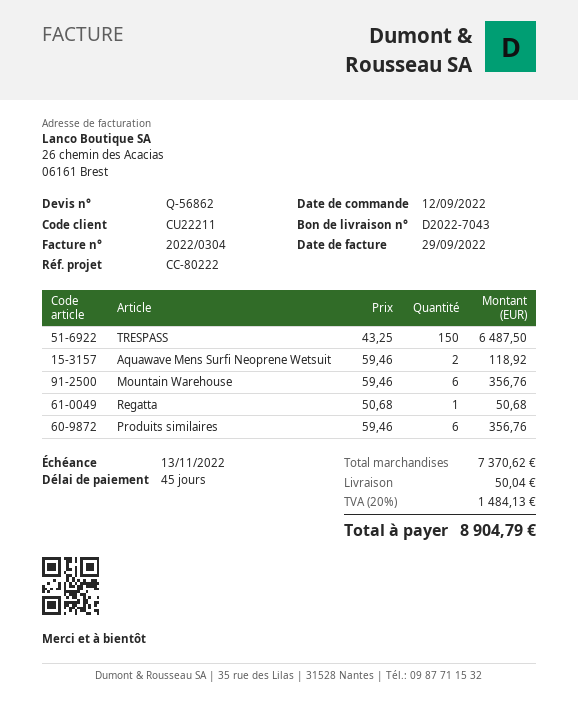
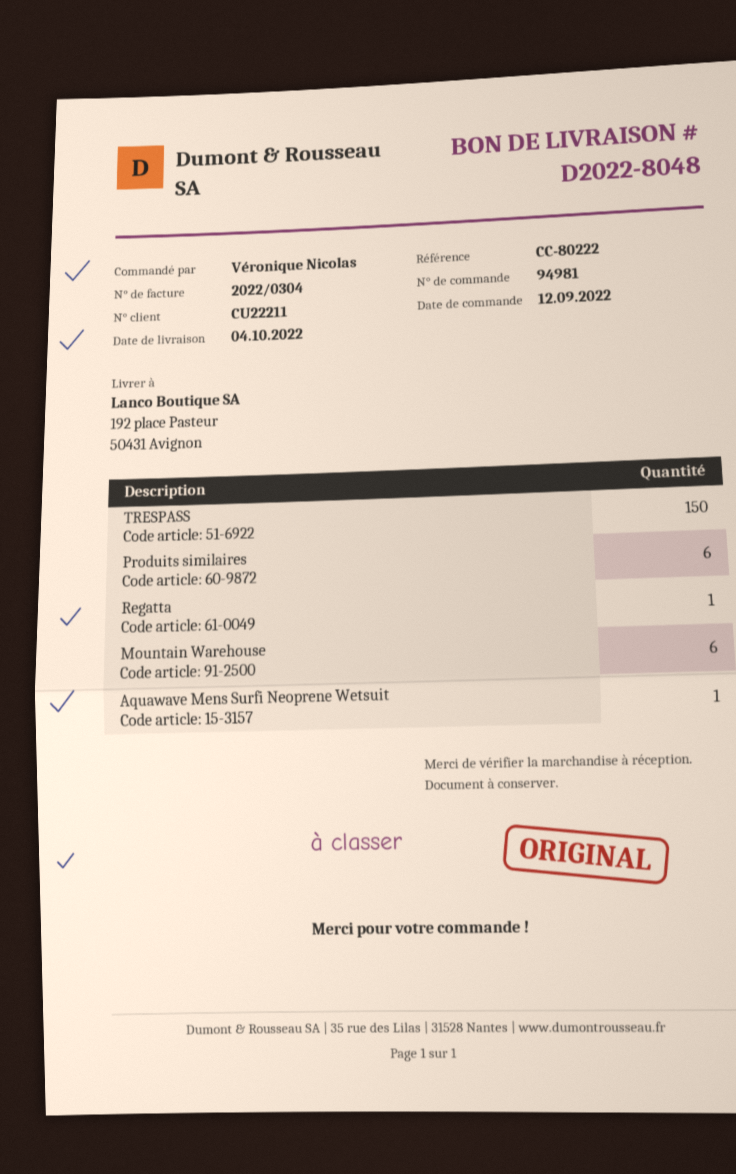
delivery note number: D2022-7043 -> D2022-8048
Aquawave Mens Surfi Neoprene Wetsuit: 2 -> 1

